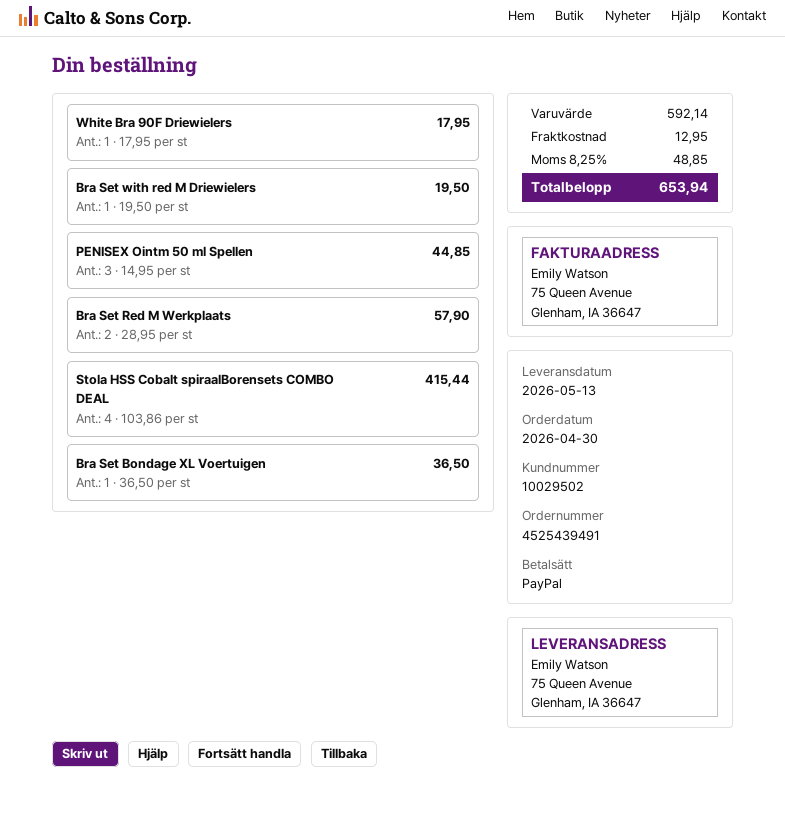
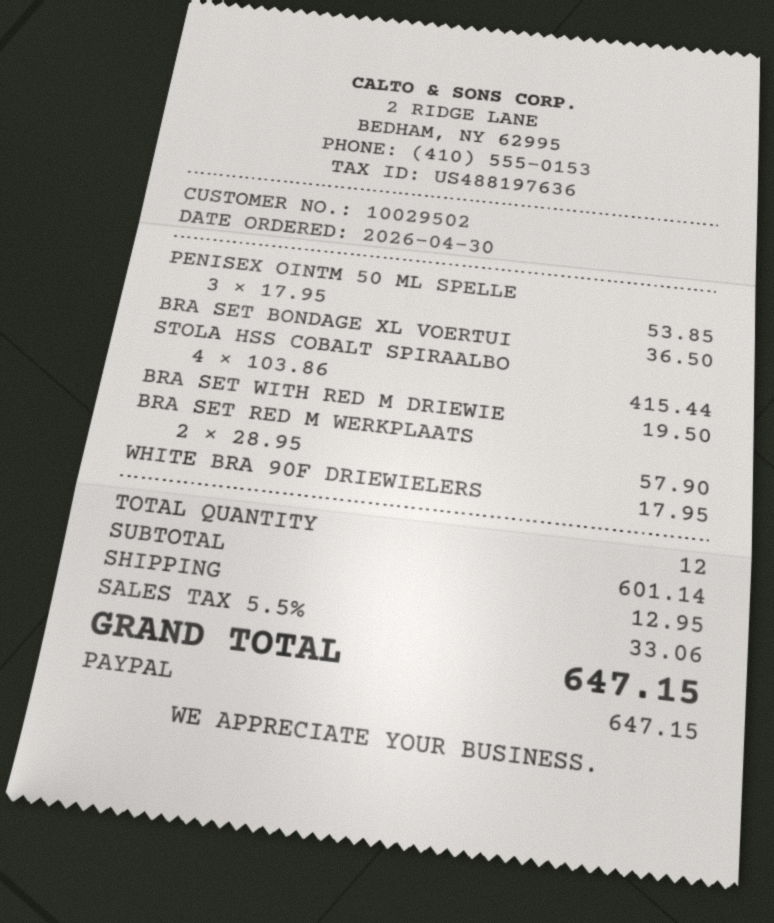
PENISEX Ointm 50 ml Spellen: 3 x 14.95 = 44.85 -> 3 x 17.95 = 53.85
subtotal: 592.14 -> 601.14
tax: 8.25% = 48.85 -> 5.5% = 33.06
total: 653.94 -> 647.15

